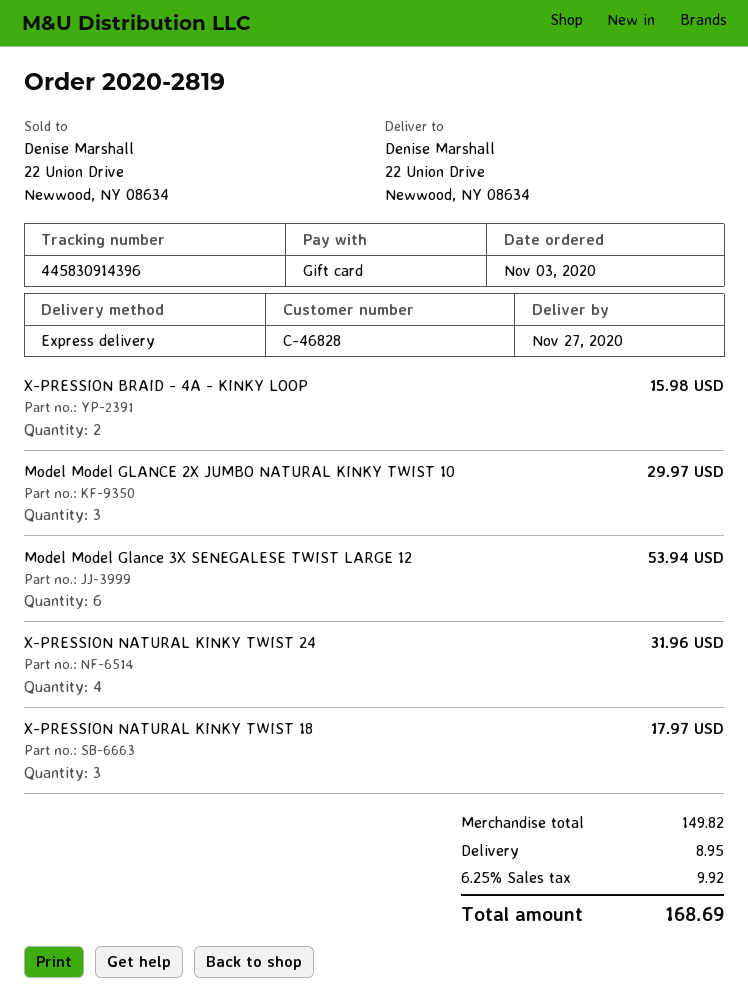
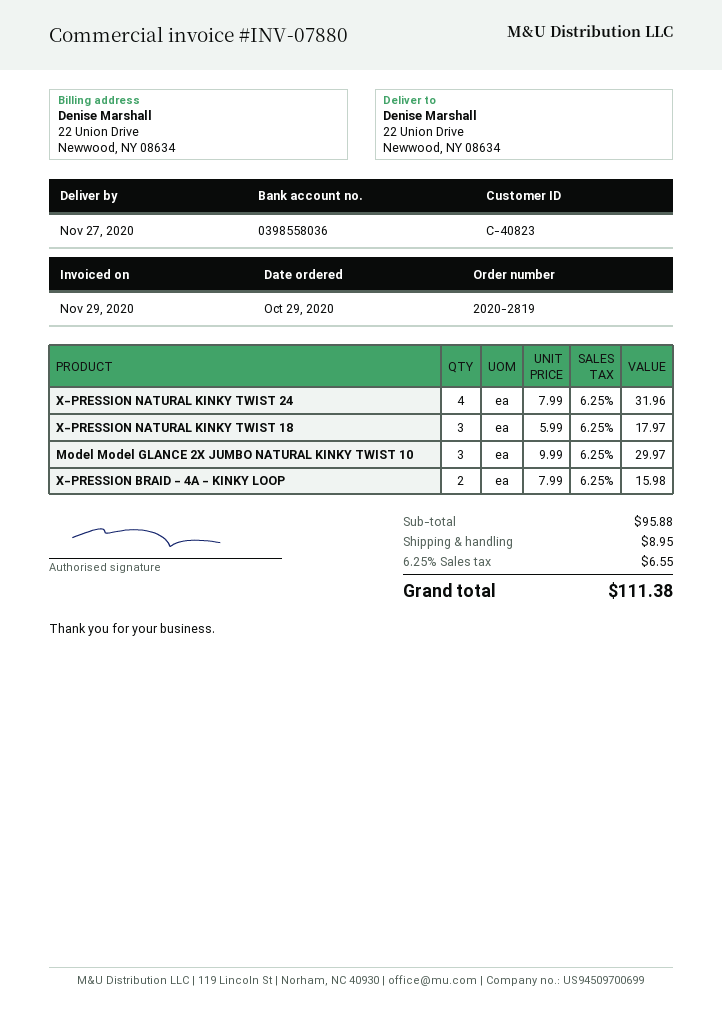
order date: 2020-11-03 -> 2020-10-29
customer number: C-46828 -> C-40823
Model Model Glance 3X SENEGALESE TWIST LARGE 12: 6 for 53.94 -> none
subtotal: 149.82 -> 95.88
tax: 6.25% = 9.92 -> 6.25% = 6.55
total: 168.69 -> 111.38

